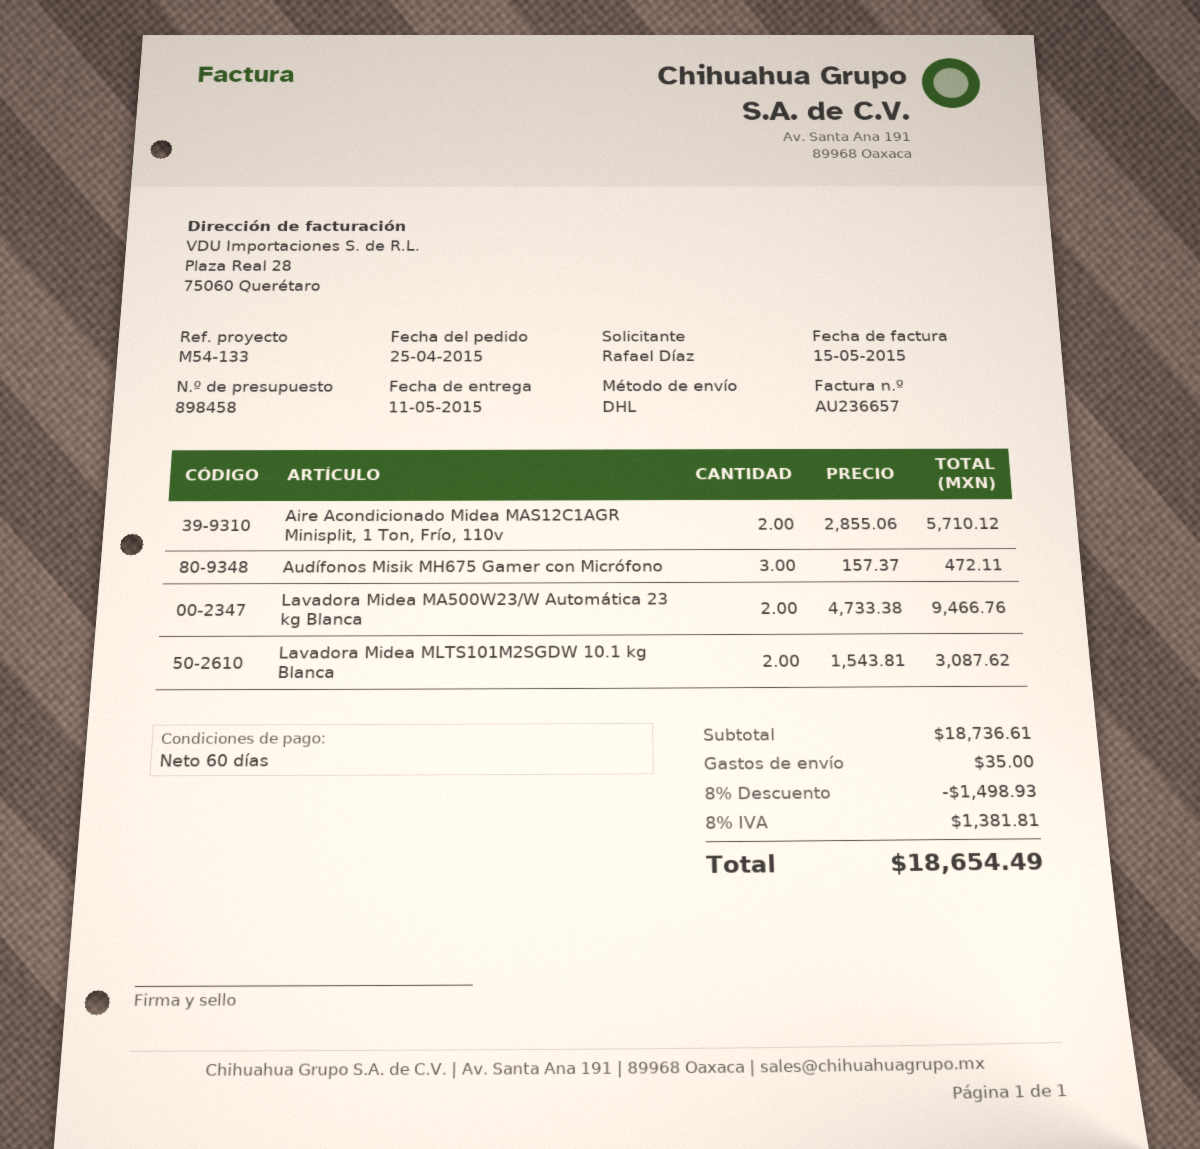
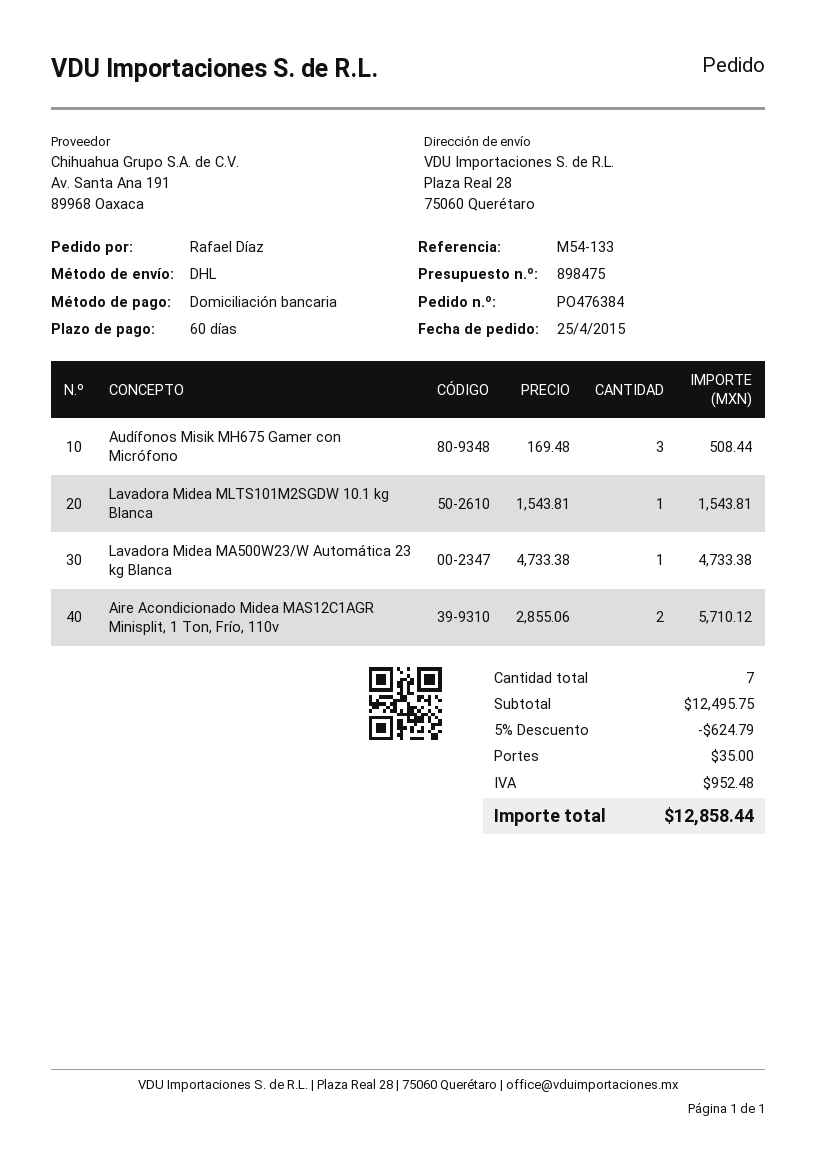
quote number: 898458 -> 898475
Audífonos Misik MH675 Gamer con Micrófono: 3 x 157.37 = 472.11 -> 3 x 169.48 = 508.44
Lavadora Midea MA500W23/W Automática 23 kg Blanca: 2 x 4733.38 = 9466.76 -> 1 x 4733.38 = 4733.38
Lavadora Midea MLTS101M2SGDW 10.1 kg Blanca: 2 x 1543.81 = 3087.62 -> 1 x 1543.81 = 1543.81
subtotal: 18736.61 -> 12495.75
discount: 8% = 1498.93 -> 5% = 624.79
tax: 1381.81 -> 952.48
total: 18654.49 -> 12858.44

